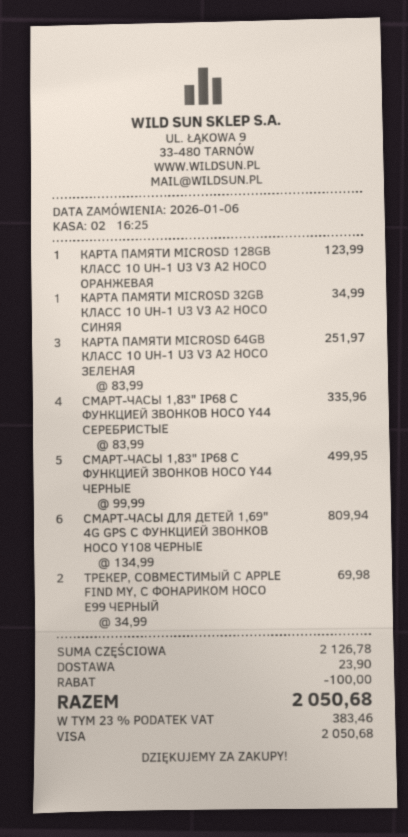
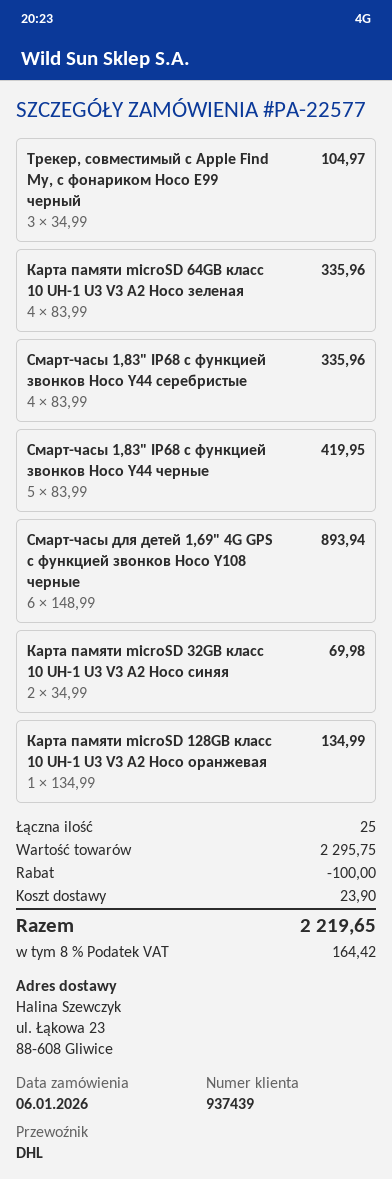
КАРТА ПАМЯТИ MICROSD 128GB КЛАСС 10 UH-1 U3 V3 A2 HOCO ОРАНЖЕВАЯ: 1 x 123.99 = 123.99 -> 1 x 134.99 = 134.99
КАРТА ПАМЯТИ MICROSD 32GB КЛАСС 10 UH-1 U3 V3 A2 HOCO СИНЯЯ: 1 x 34.99 = 34.99 -> 2 x 34.99 = 69.98
КАРТА ПАМЯТИ MICROSD 64GB КЛАСС 10 UH-1 U3 V3 A2 HOCO ЗЕЛЕНАЯ: 3 x 83.99 = 251.97 -> 4 x 83.99 = 335.96
СМАРТ-ЧАСЫ 1,83" IP68 С ФУНКЦИЕЙ ЗВОНКОВ HOCO Y44 ЧЕРНЫЕ: 5 x 99.99 = 499.95 -> 5 x 83.99 = 419.95
СМАРТ-ЧАСЫ ДЛЯ ДЕТЕЙ 1,69" 4G GPS С ФУНКЦИЕЙ ЗВОНКОВ HOCO Y108 ЧЕРНЫЕ: 6 x 134.99 = 809.94 -> 6 x 148.99 = 893.94
ТРЕКЕР, СОВМЕСТИМЫЙ С APPLE FIND MY, С ФОНАРИКОМ HOCO E99 ЧЕРНЫЙ: 2 x 34.99 = 69.98 -> 3 x 34.99 = 104.97
subtotal: 2126.78 -> 2295.75
tax: 23% = 383.46 -> 8% = 164.42
total: 2050.68 -> 2219.65

